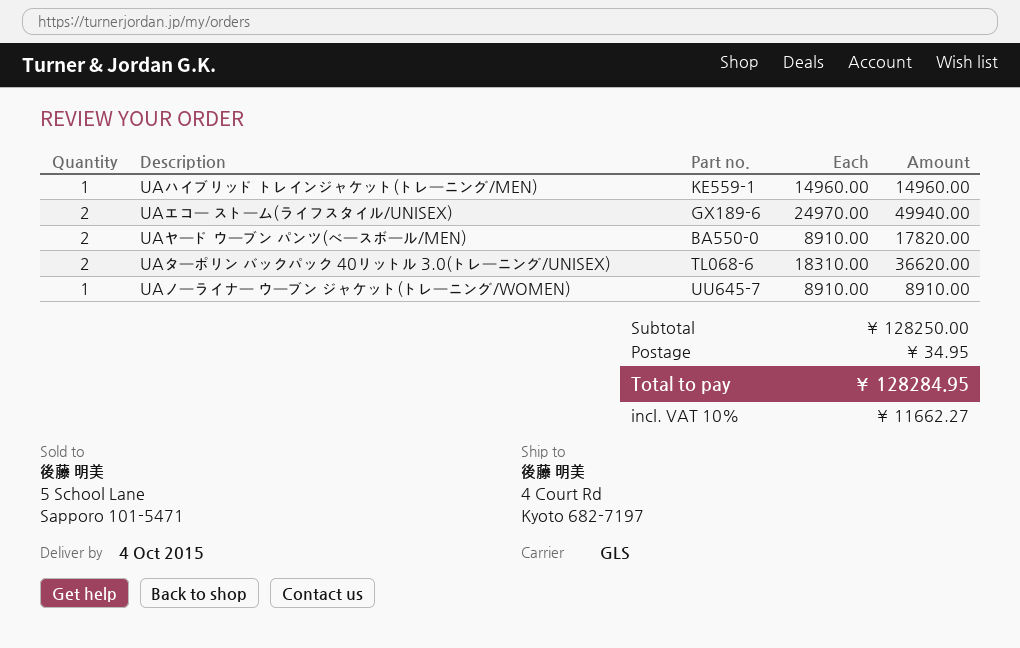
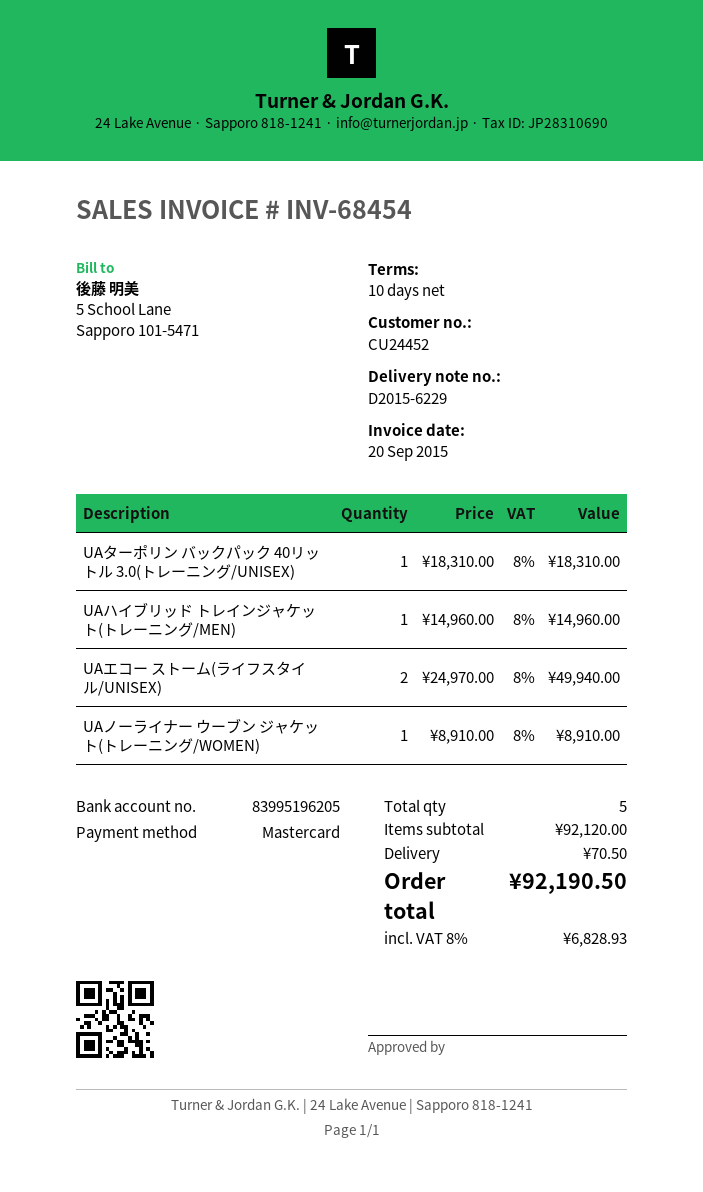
UAヤード ウーブン パンツ(ベースボール/MEN): 2 x 8910.00 = 17820.00 -> none
UAターポリン バックパック 40リットル 3.0(トレーニング/UNISEX): 2 x 18310.00 = 36620.00 -> 1 x 18310.00 = 18310.00
subtotal: 128250.00 -> 92120.00
shipping: 34.95 -> 70.50
tax: 10% = 11662.27 -> 8% = 6828.93
total: 128284.95 -> 92190.50

